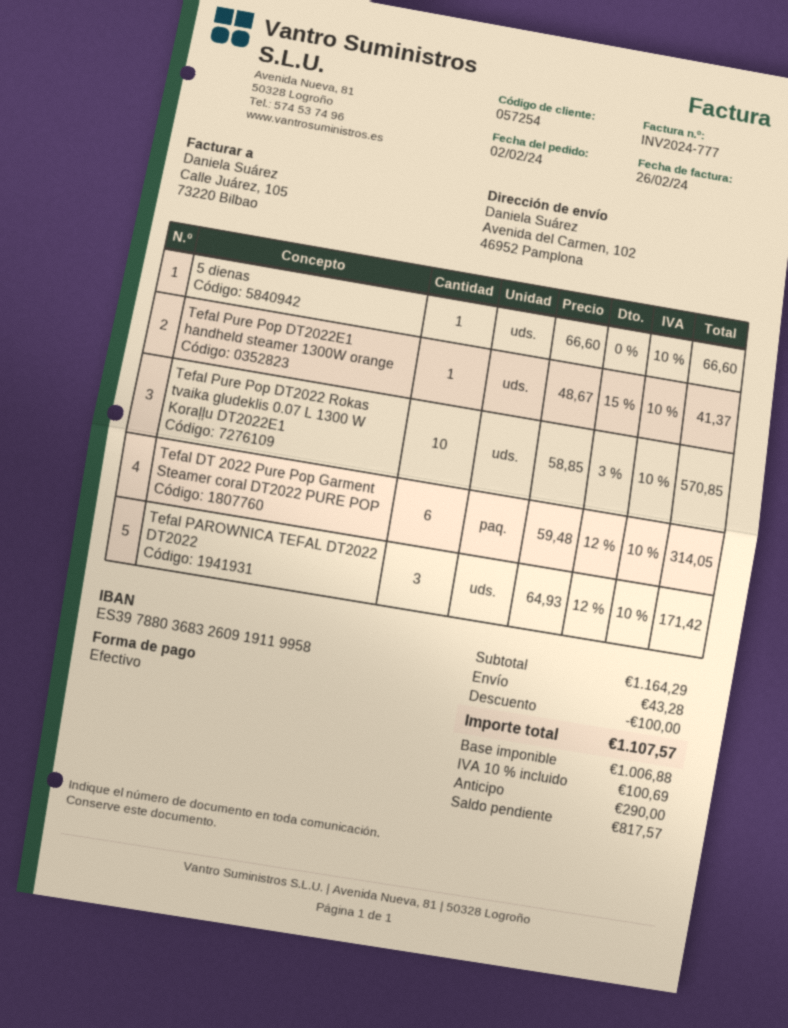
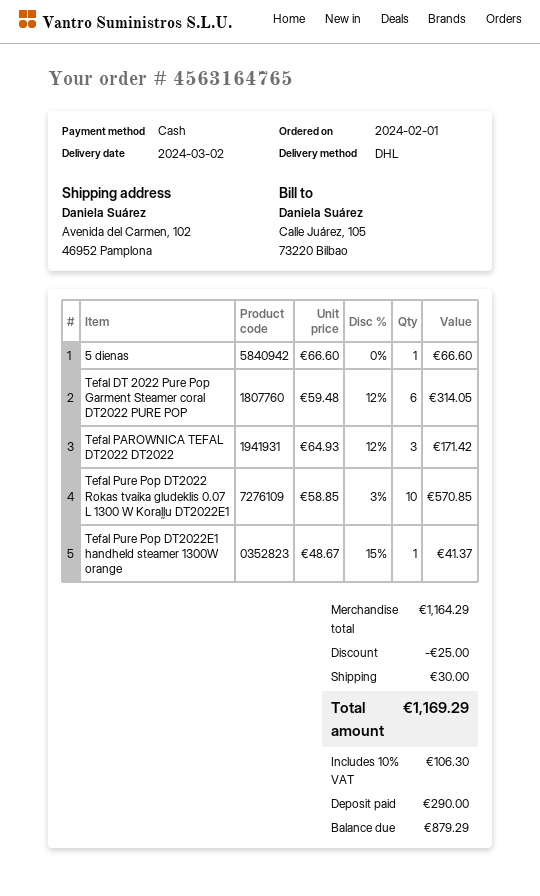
order date: 2024-02-02 -> 2024-02-01
discount: 100.00 -> 25.00
shipping: 43.28 -> 30.00
tax: 10% = 100.69 -> 10% = 106.30
total: 1107.57 -> 1169.29
balance: 817.57 -> 879.29

